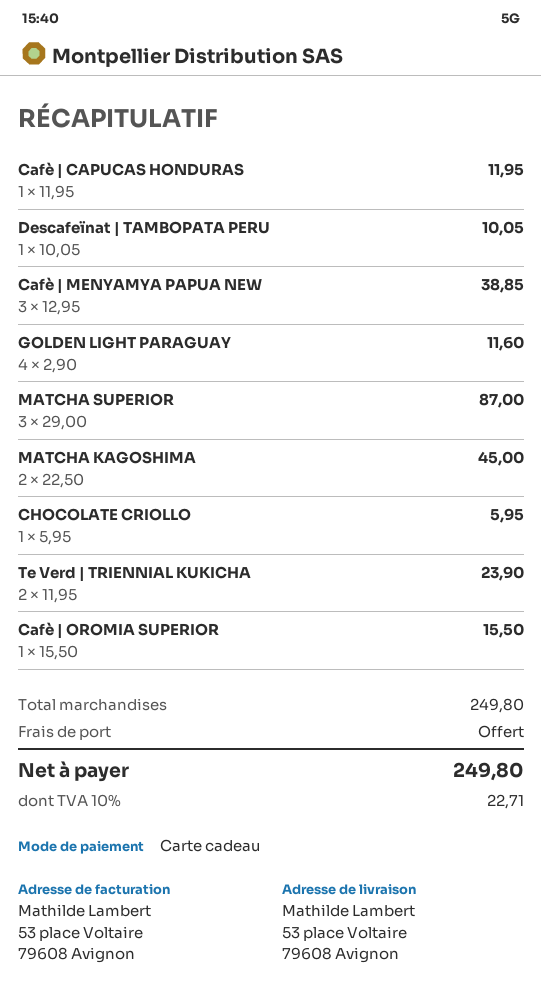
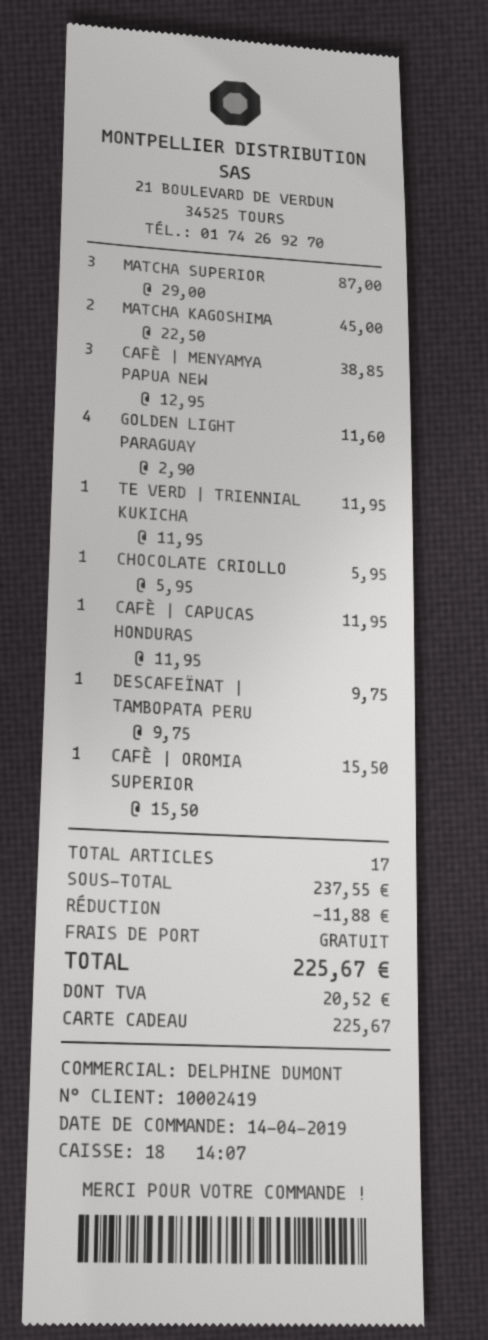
Descafeïnat | TAMBOPATA PERU: 1 x 10.05 = 10.05 -> 1 x 9.75 = 9.75
Te Verd | TRIENNIAL KUKICHA: 2 x 11.95 = 23.90 -> 1 x 11.95 = 11.95
subtotal: 249.80 -> 237.55
discount: none -> 11.88
tax: 22.71 -> 20.52
total: 249.80 -> 225.67

